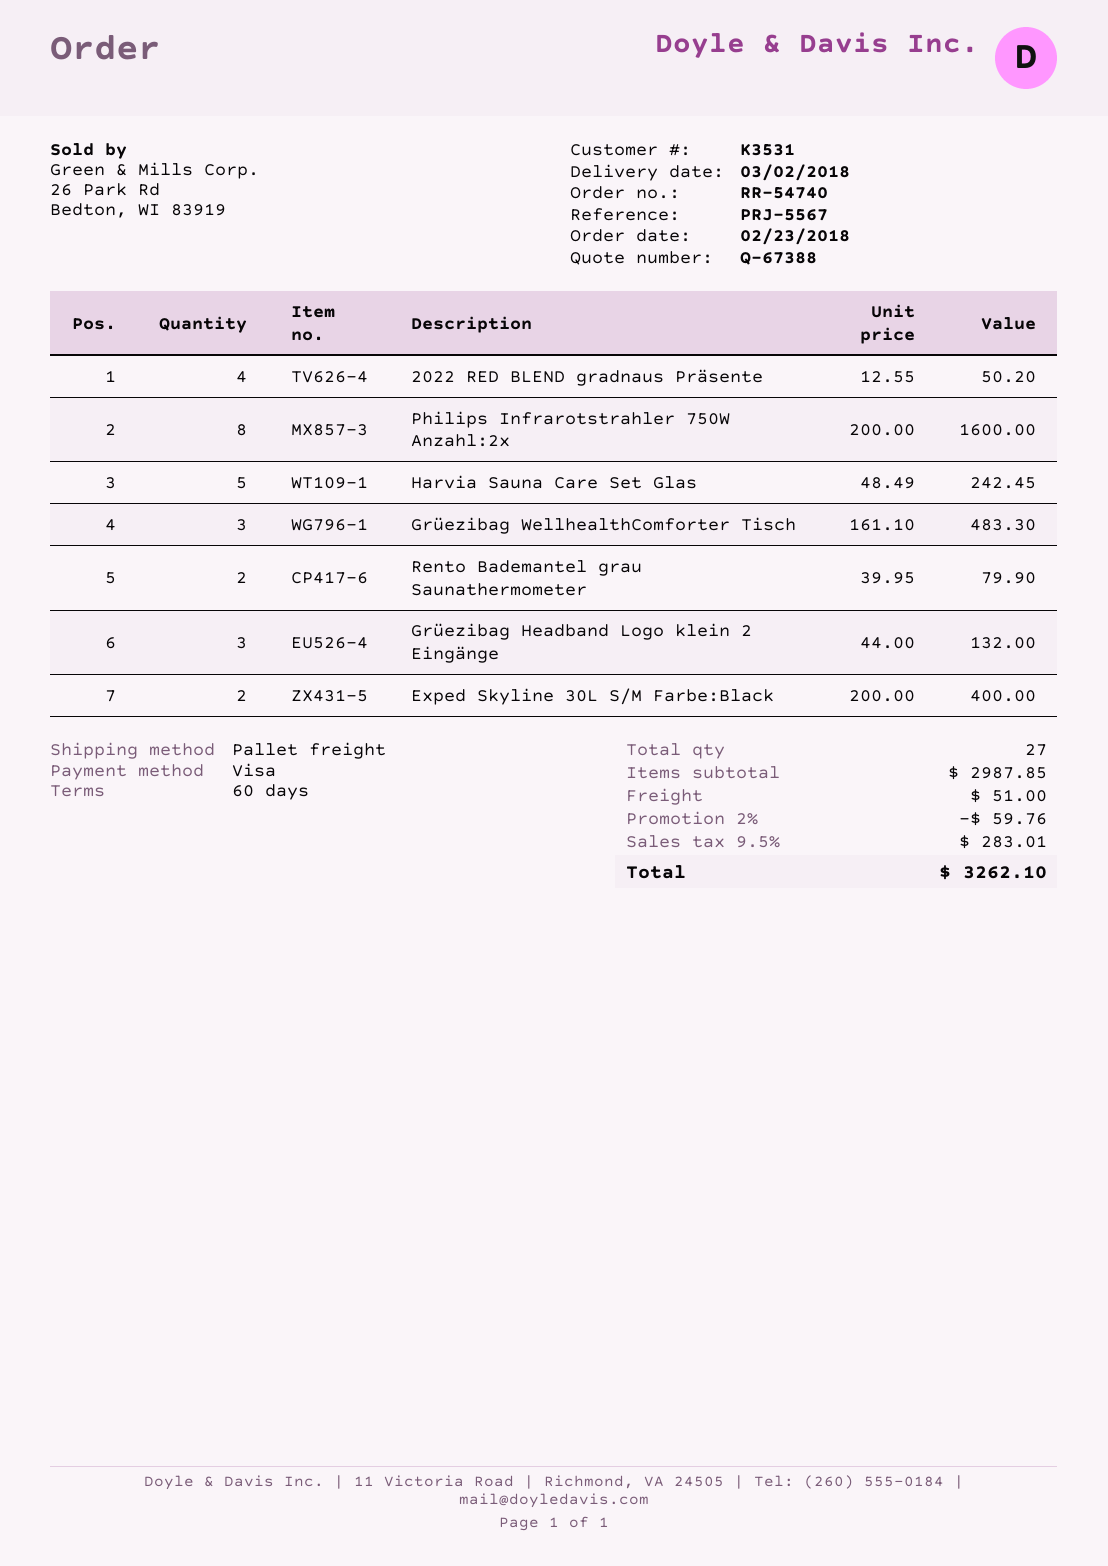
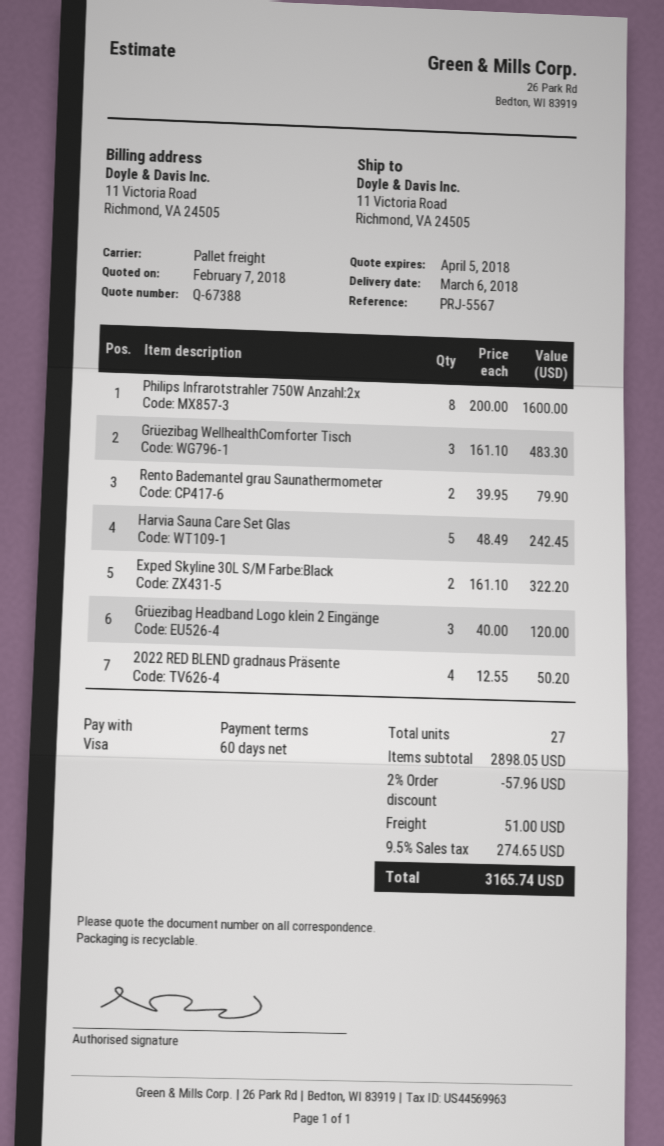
delivery date: 2018-03-02 -> 2018-03-06
Grüezibag Headband Logo klein 2 Eingänge: 3 x 44.00 = 132.00 -> 3 x 40.00 = 120.00
Exped Skyline 30L S/M Farbe:Black: 2 x 200.00 = 400.00 -> 2 x 161.10 = 322.20
subtotal: 2987.85 -> 2898.05
discount: 2% = 59.76 -> 2% = 57.96
tax: 9.5% = 283.01 -> 9.5% = 274.65
total: 3262.10 -> 3165.74

